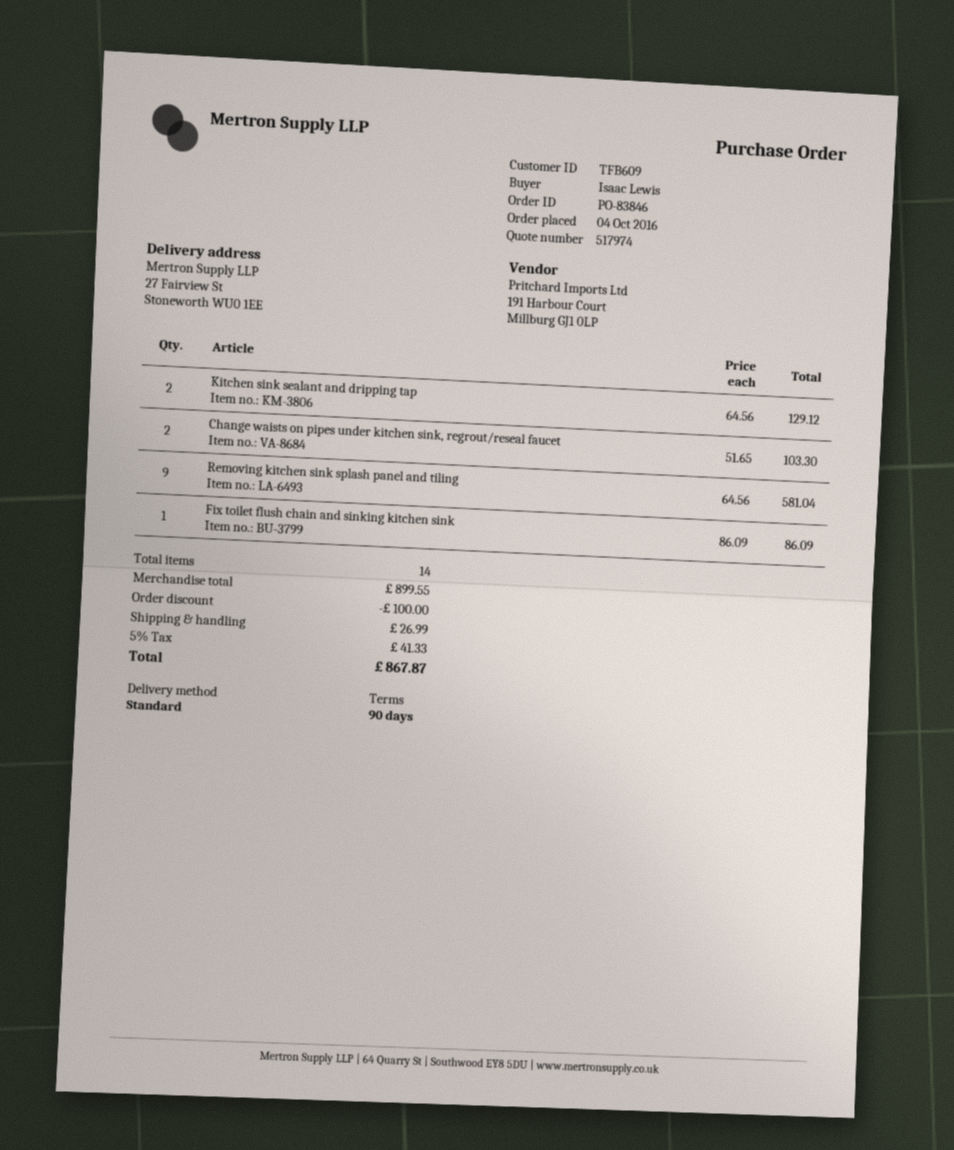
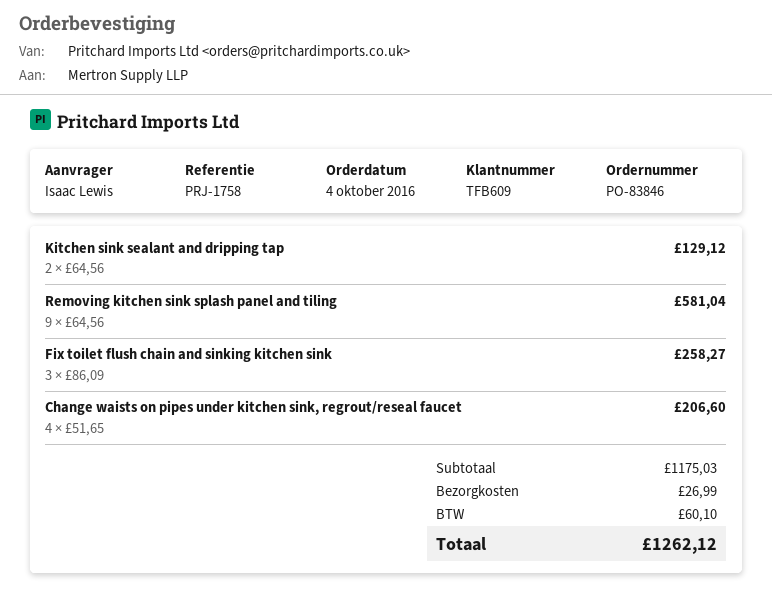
Change waists on pipes under kitchen sink, regrout/reseal faucet: 2 x 51.65 = 103.30 -> 4 x 51.65 = 206.60
Fix toilet flush chain and sinking kitchen sink: 1 x 86.09 = 86.09 -> 3 x 86.09 = 258.27
subtotal: 899.55 -> 1175.03
discount: 100.00 -> none
tax: 41.33 -> 60.10
total: 867.87 -> 1262.12

